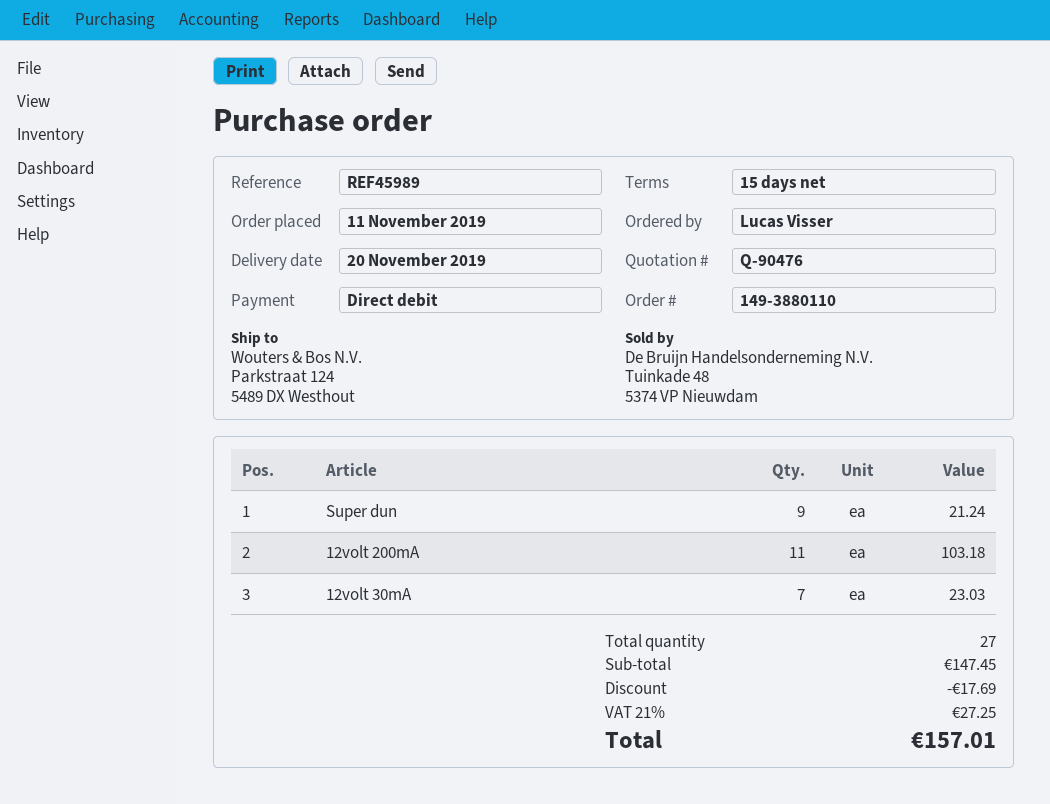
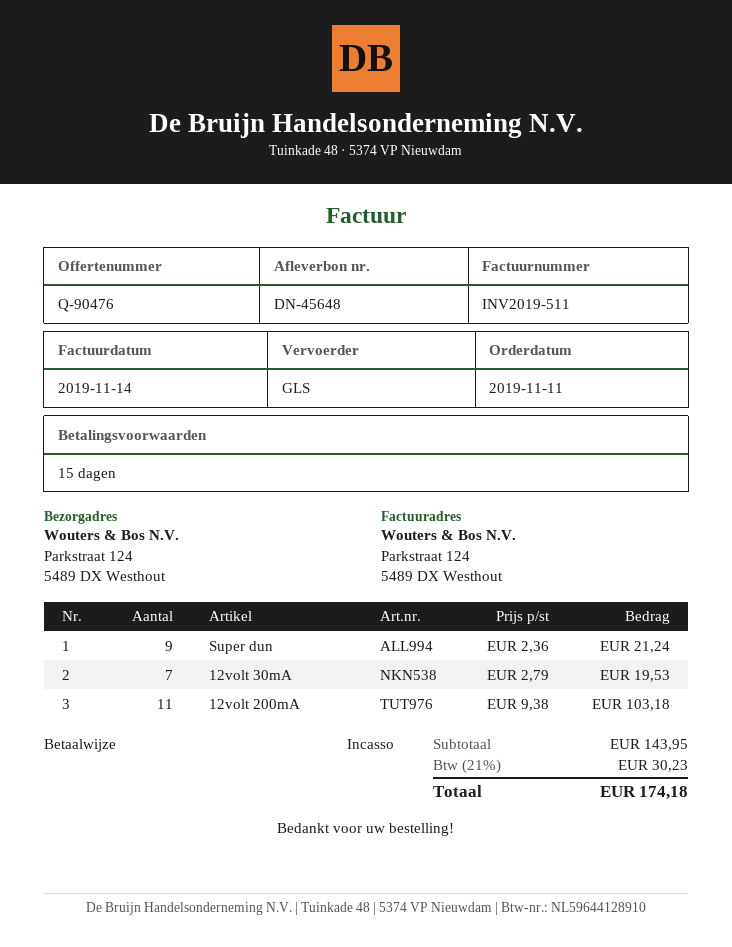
12volt 30mA: 7 for 23.03 -> 7 for 19.53
subtotal: 147.45 -> 143.95
discount: 17.69 -> none
tax: 21% = 27.25 -> 21% = 30.23
total: 157.01 -> 174.18

